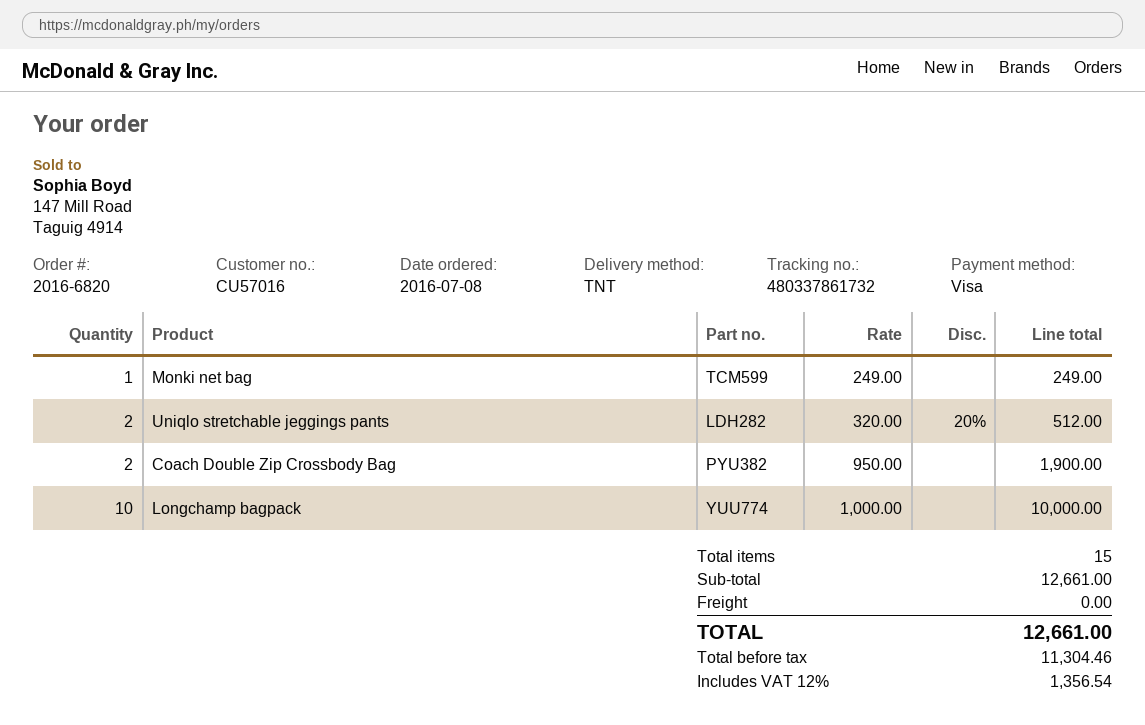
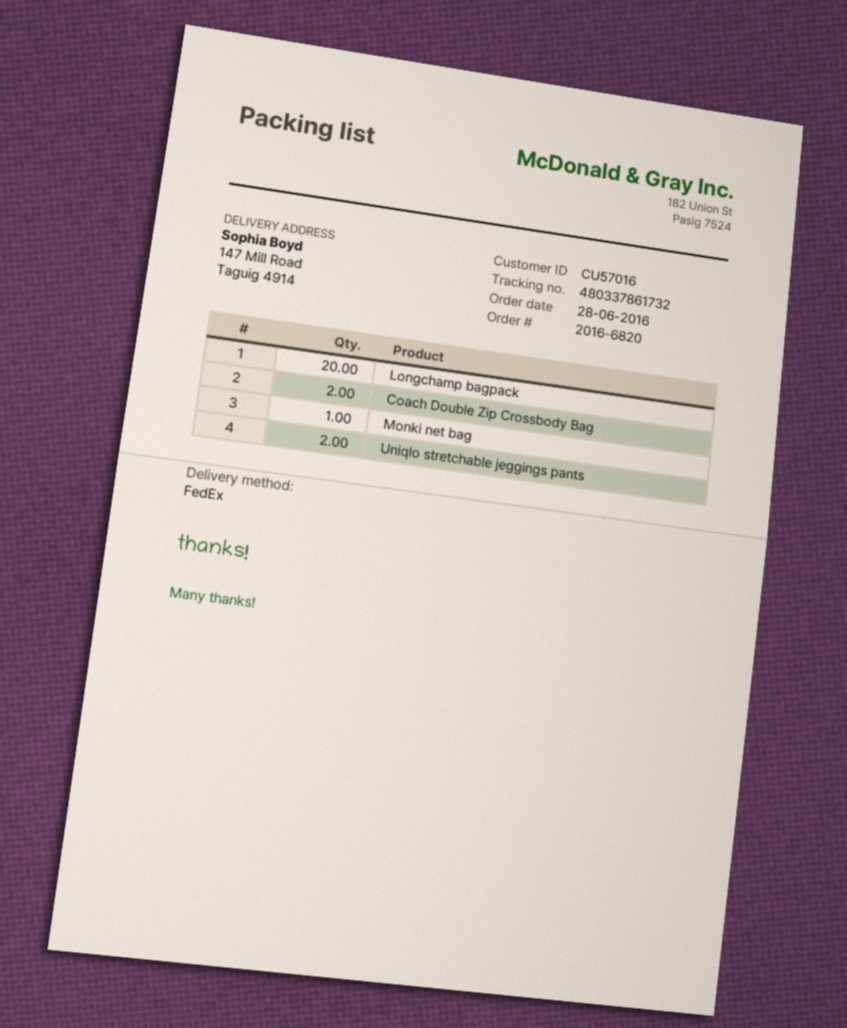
order date: 2016-07-08 -> 2016-06-28
shipping method: TNT -> FedEx
Longchamp bagpack: 10 -> 20

